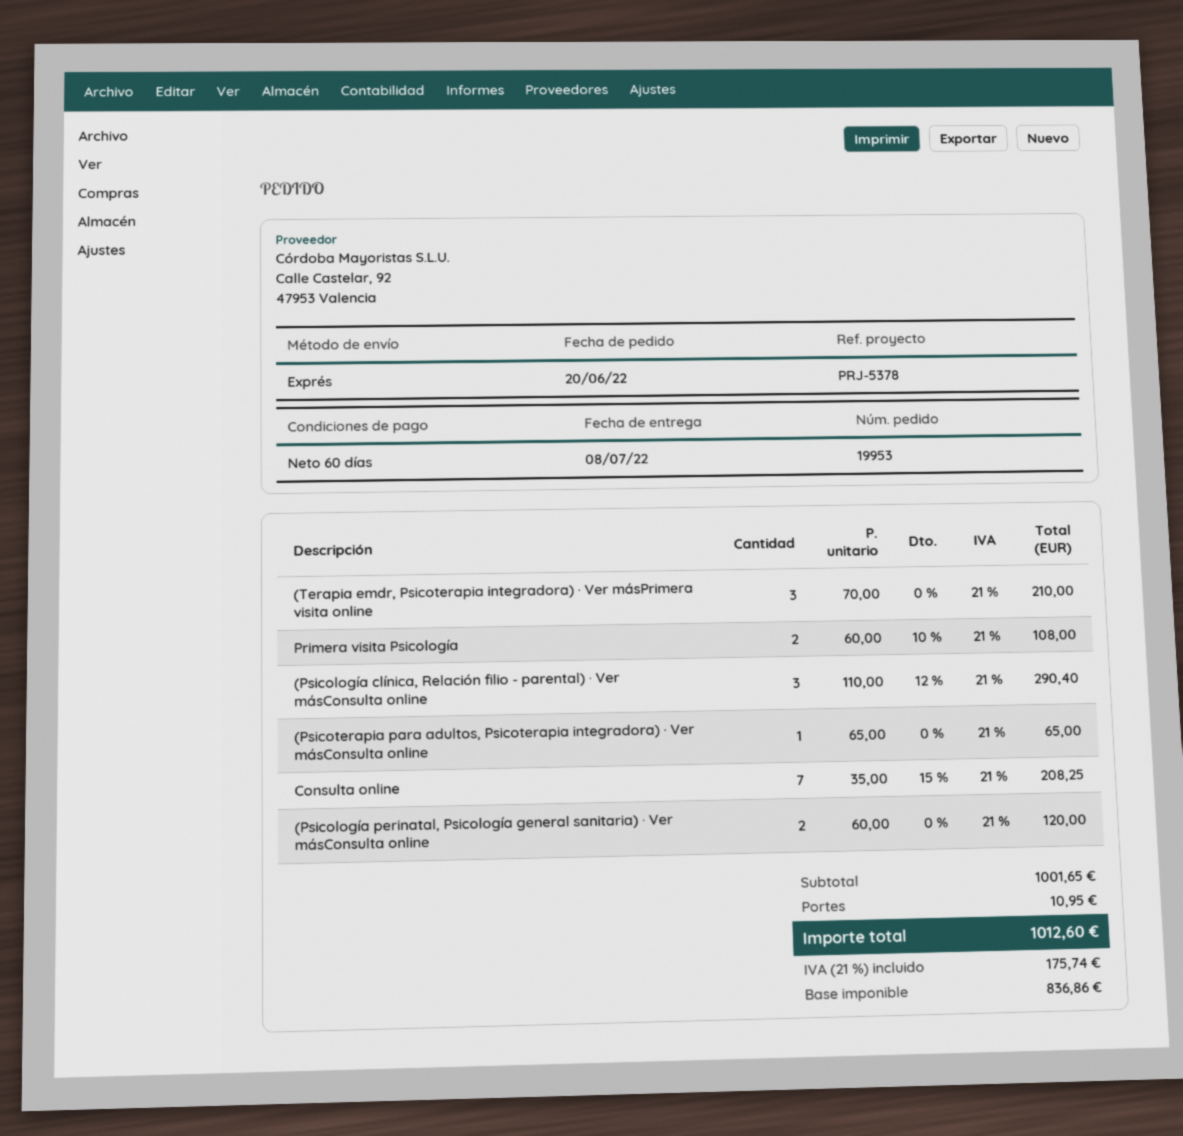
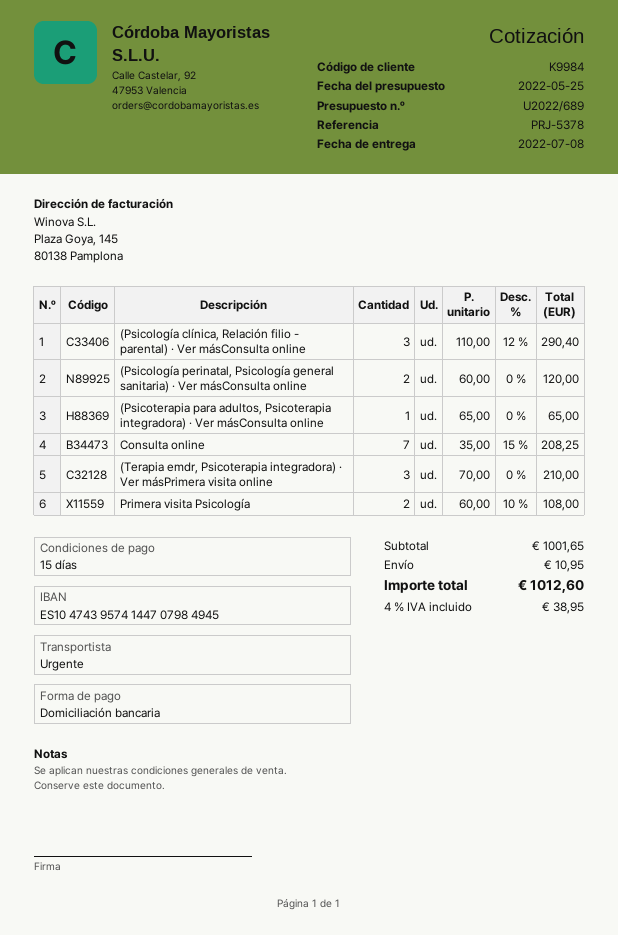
payment terms: 60 days -> 15 days
tax: 21% = 175.74 -> 4% = 38.95

